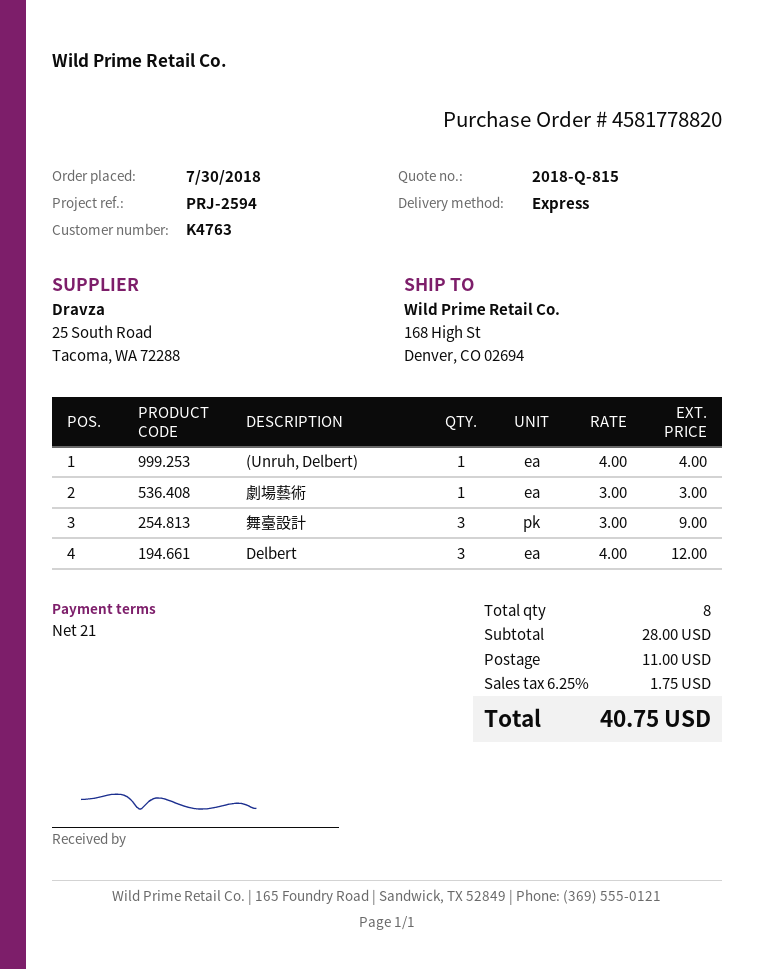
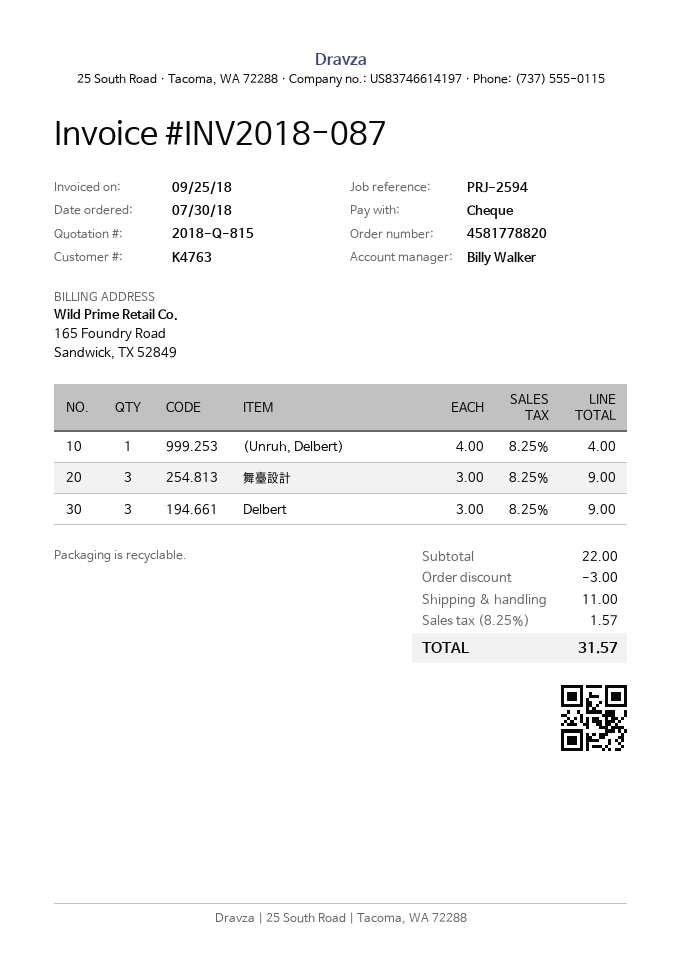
劇場藝術: 1 x 3.00 = 3.00 -> none
Delbert: 3 x 4.00 = 12.00 -> 3 x 3.00 = 9.00
subtotal: 28.00 -> 22.00
discount: none -> 3.00
tax: 6.25% = 1.75 -> 8.25% = 1.57
total: 40.75 -> 31.57

